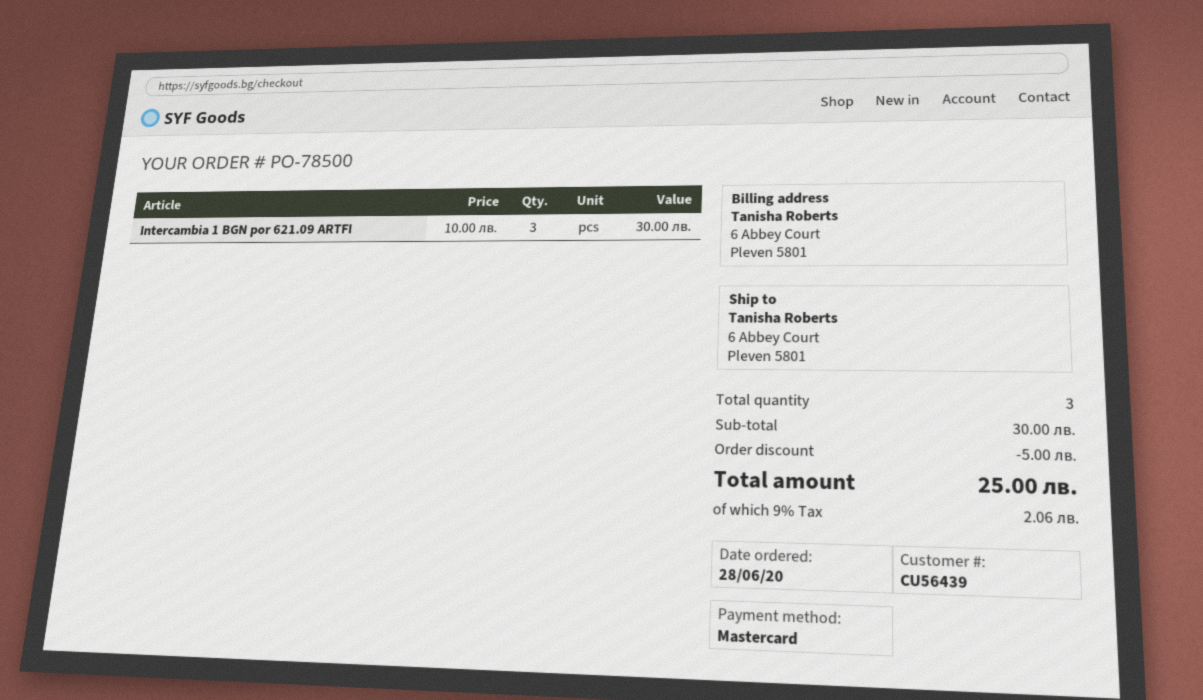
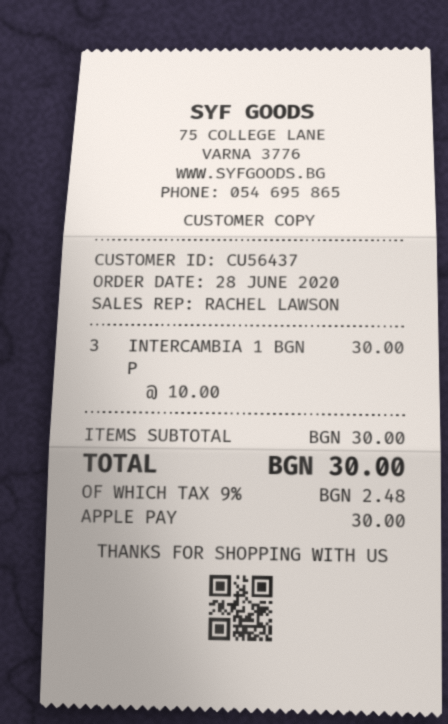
customer number: CU56439 -> CU56437
payment method: Mastercard -> Apple Pay
discount: 5.00 -> none
tax: 9% = 2.06 -> 9% = 2.48
total: 25.00 -> 30.00

